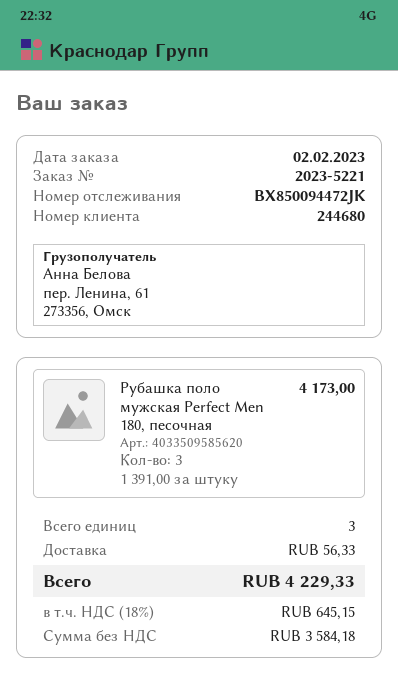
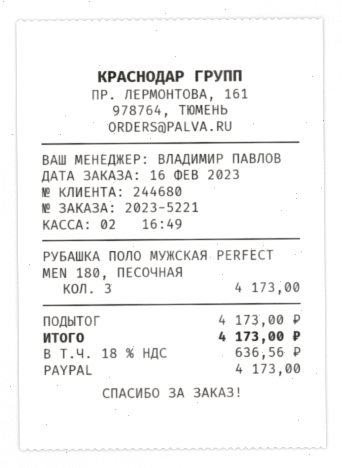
order date: 2023-02-02 -> 2023-02-16
shipping: 56.33 -> none
tax: 18% = 645.15 -> 18% = 636.56
total: 4229.33 -> 4173.00

